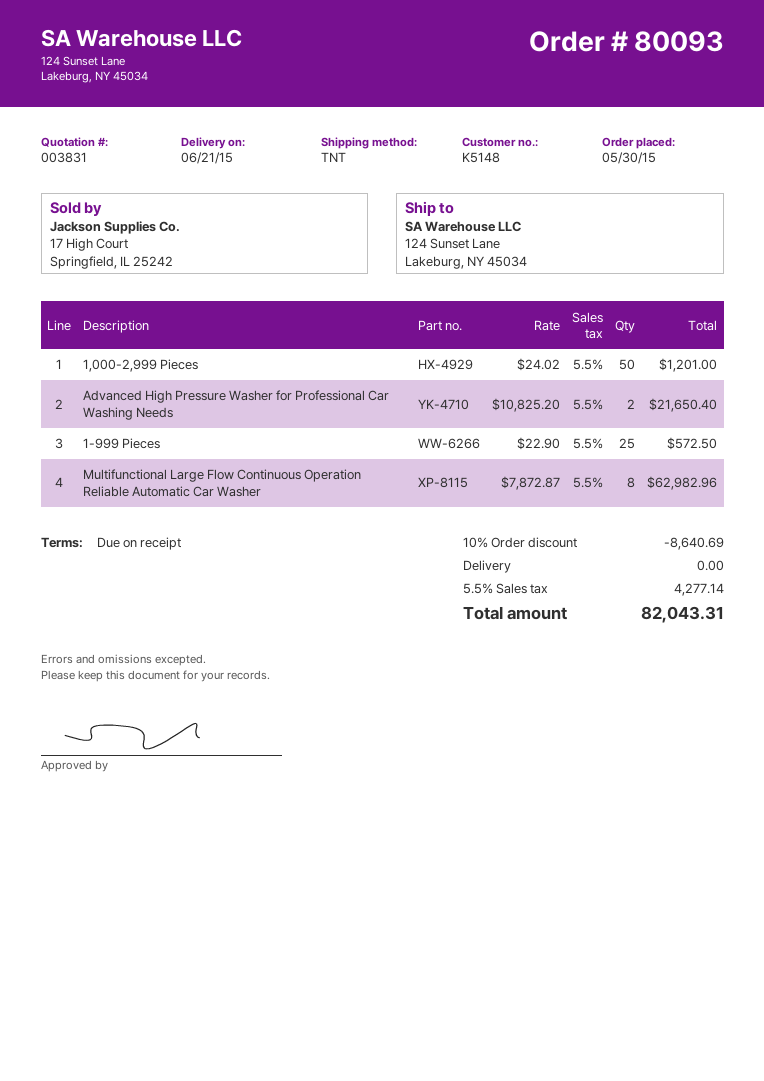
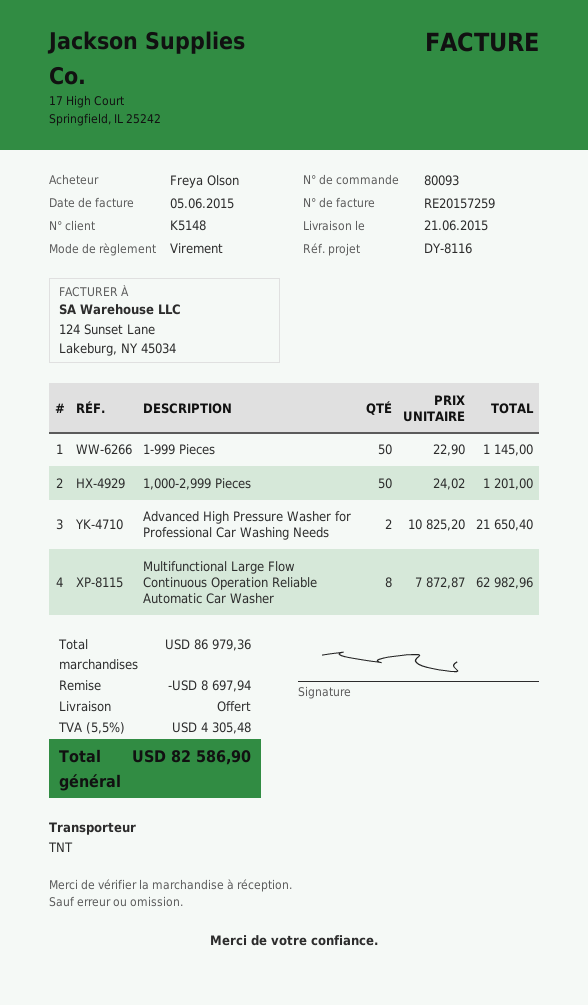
1-999 Pieces: 25 x 22.90 = 572.50 -> 50 x 22.90 = 1145.00
discount: 8640.69 -> 8697.94
tax: 5.5% = 4277.14 -> 5.5% = 4305.48
total: 82043.31 -> 82586.90

